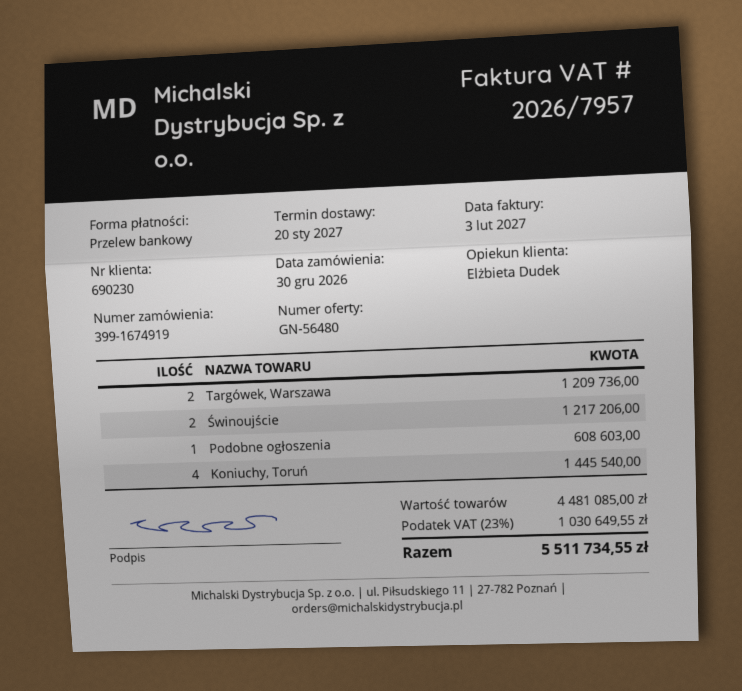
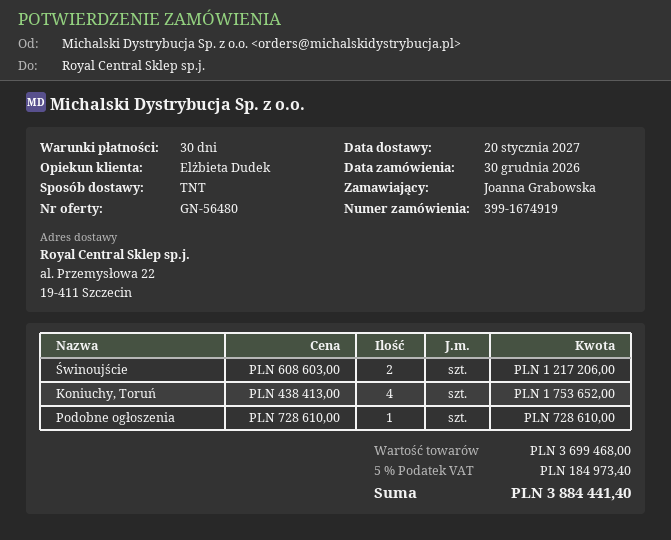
Targówek, Warszawa: 2 for 1209736.00 -> none
Podobne ogłoszenia: 1 for 608603.00 -> 1 for 728610.00
Koniuchy, Toruń: 4 for 1445540.00 -> 4 for 1753652.00
subtotal: 4481085.00 -> 3699468.00
tax: 23% = 1030649.55 -> 5% = 184973.40
total: 5511734.55 -> 3884441.40

